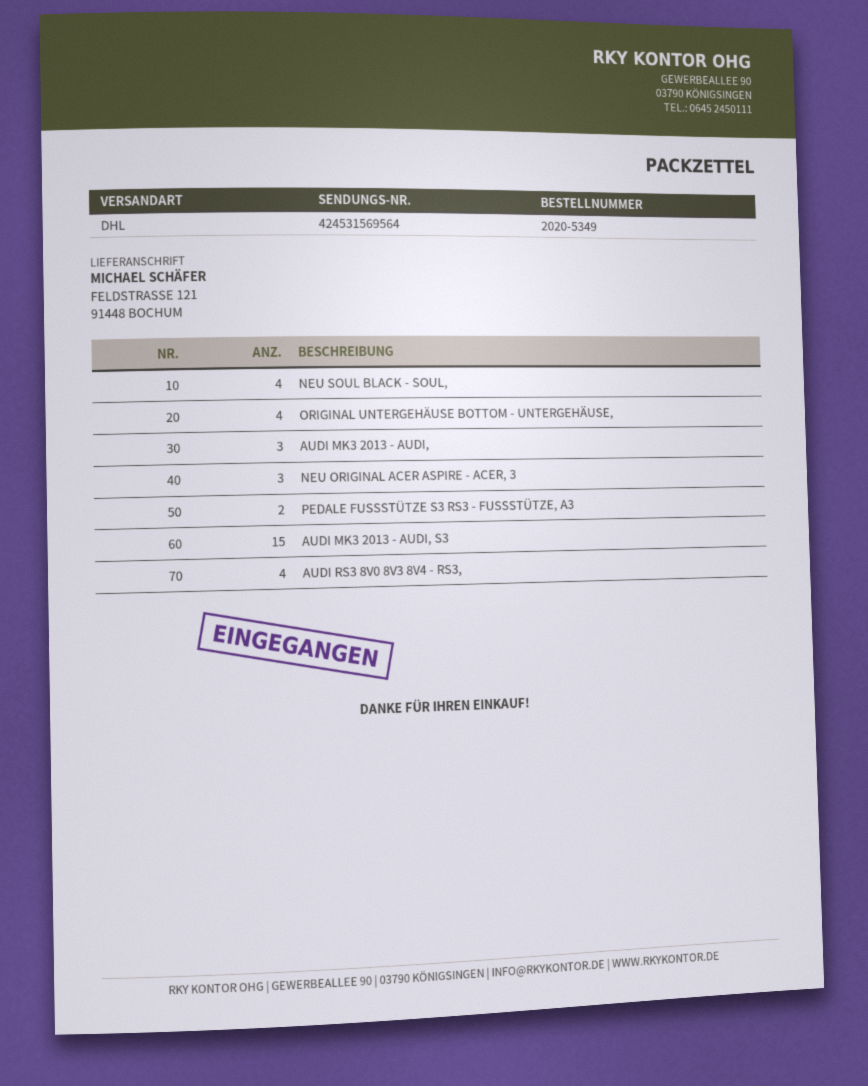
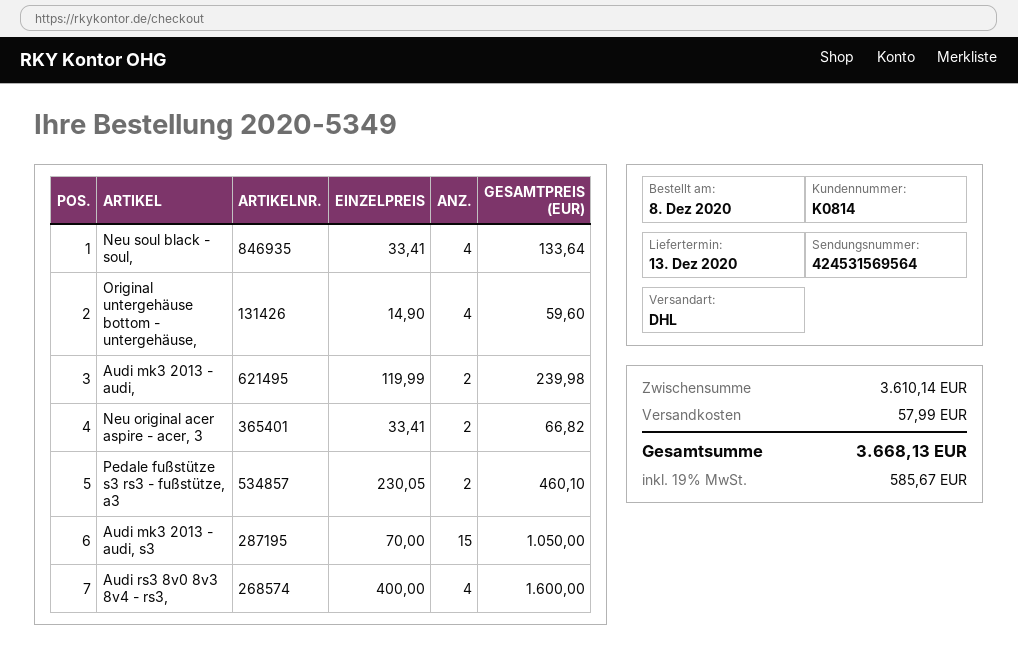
AUDI MK3 2013 - AUDI,: 3 -> 2
NEU ORIGINAL ACER ASPIRE - ACER, 3: 3 -> 2

